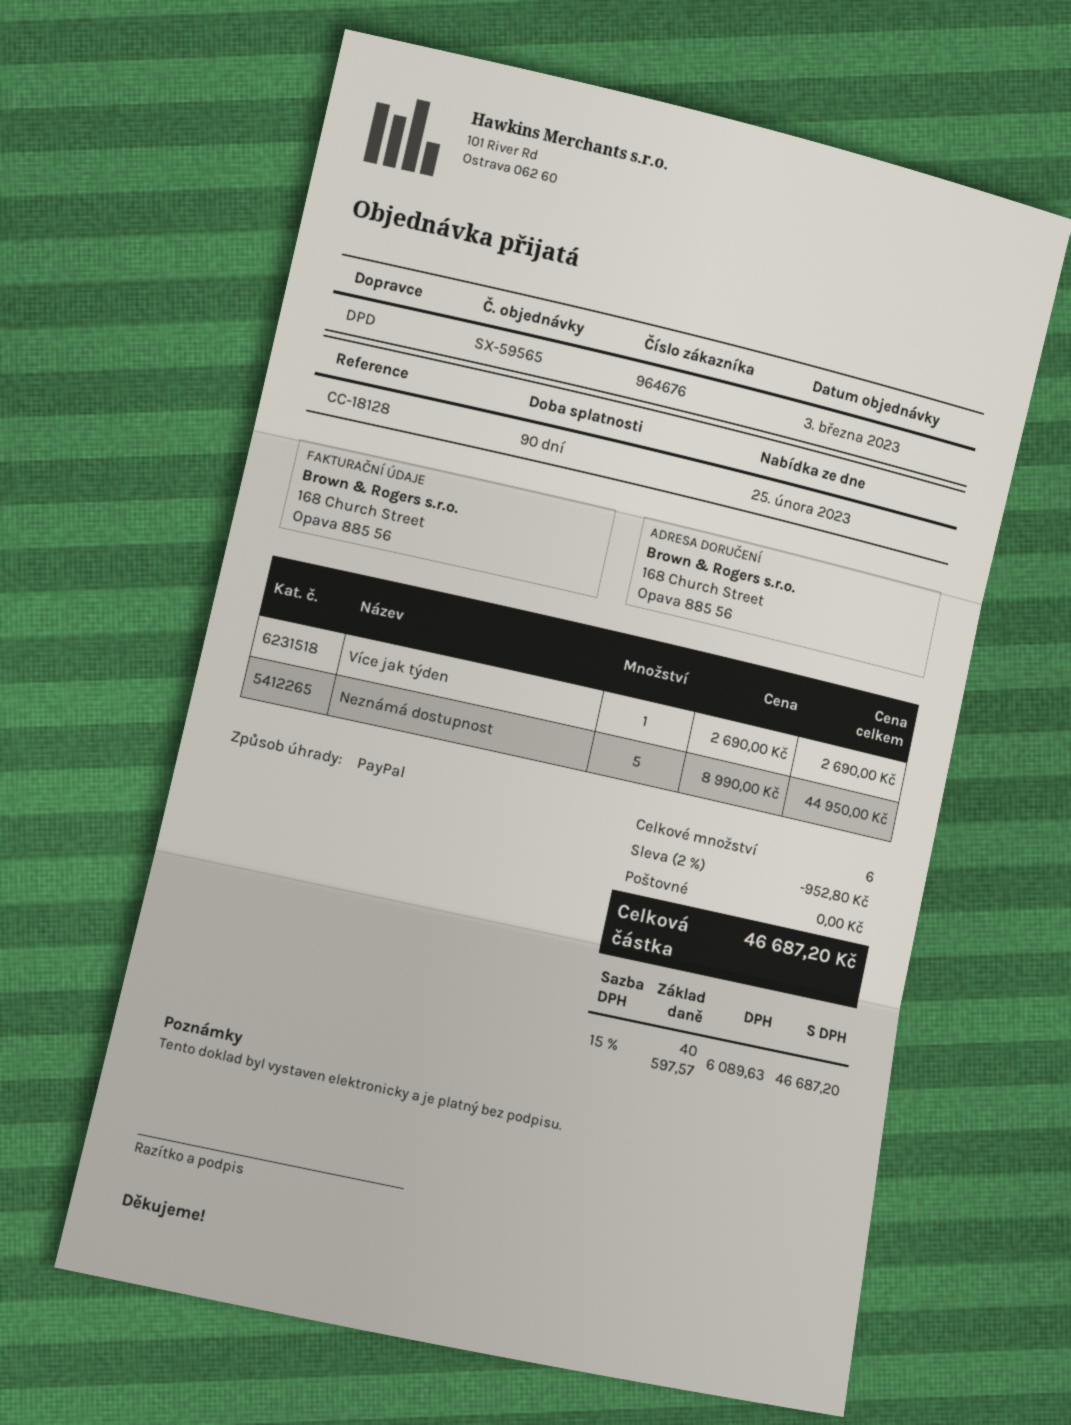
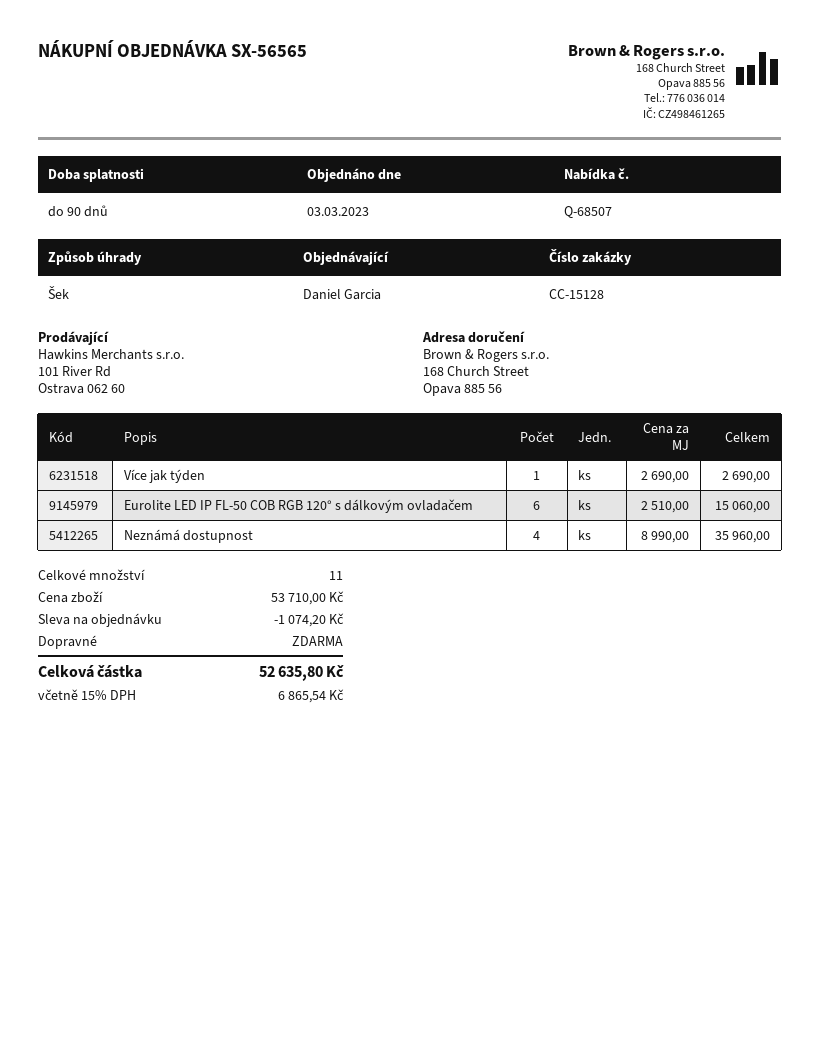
order number: SX-59565 -> SX-56565
reference: CC-18128 -> CC-15128
payment method: PayPal -> cheque
Neznámá dostupnost: 5 x 8990.00 = 44950.00 -> 4 x 8990.00 = 35960.00
Eurolite LED IP FL-50 COB RGB 120° s dálkovým ovladačem: none -> 6 x 2510.00 = 15060.00
total quantity: 6 -> 11
discount: 952.80 -> 1074.20
tax: 15% = 6089.63 -> 15% = 6865.54
total: 46687.20 -> 52635.80

